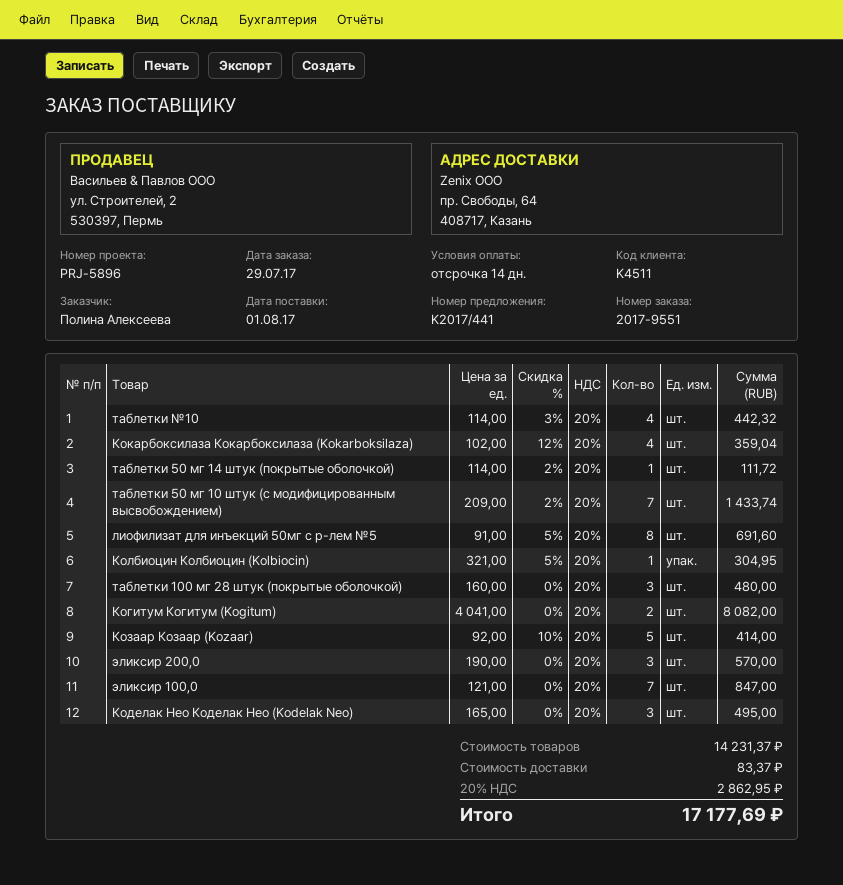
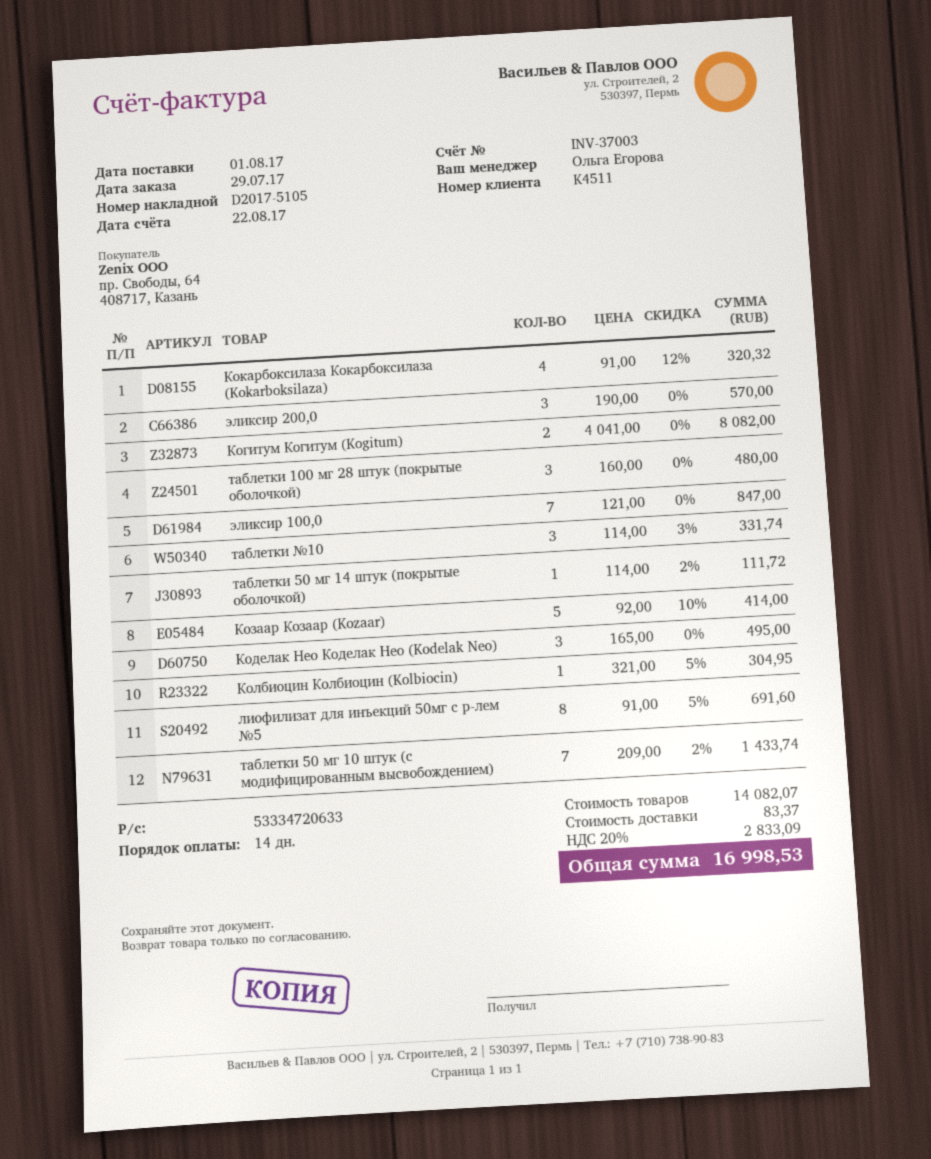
таблетки №10: 4 x 114.00 - 3% = 442.32 -> 3 x 114.00 - 3% = 331.74
Кокарбоксилаза Кокарбоксилаза (Kokarboksilaza): 4 x 102.00 - 12% = 359.04 -> 4 x 91.00 - 12% = 320.32
subtotal: 14231.37 -> 14082.07
tax: 20% = 2862.95 -> 20% = 2833.09
total: 17177.69 -> 16998.53

